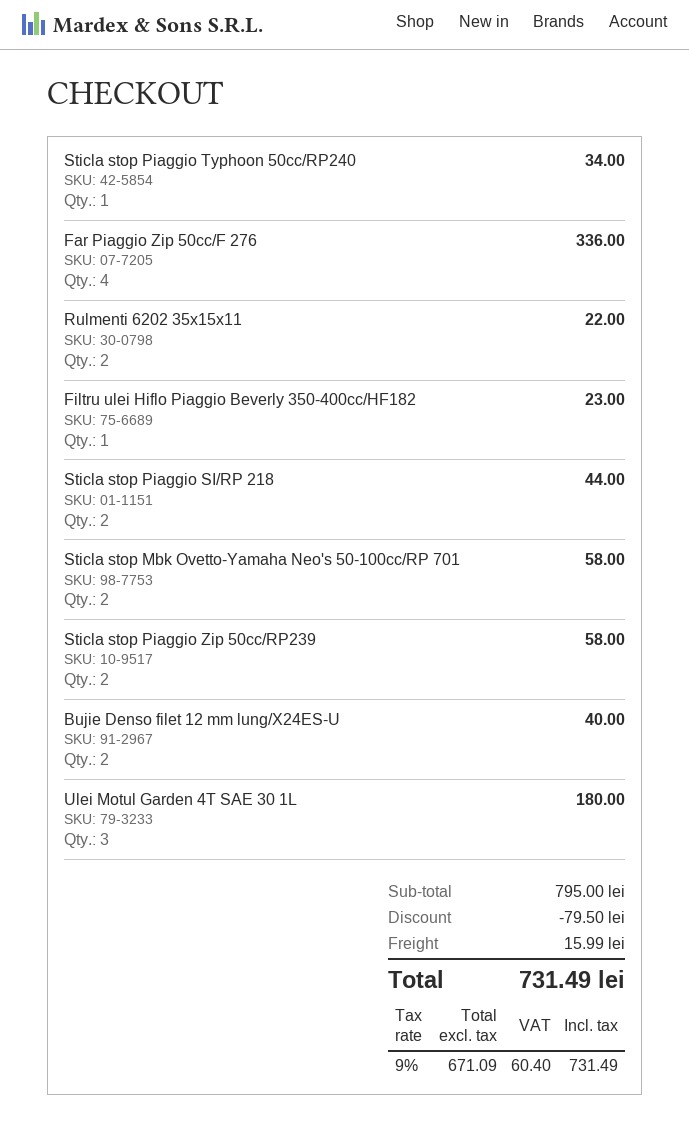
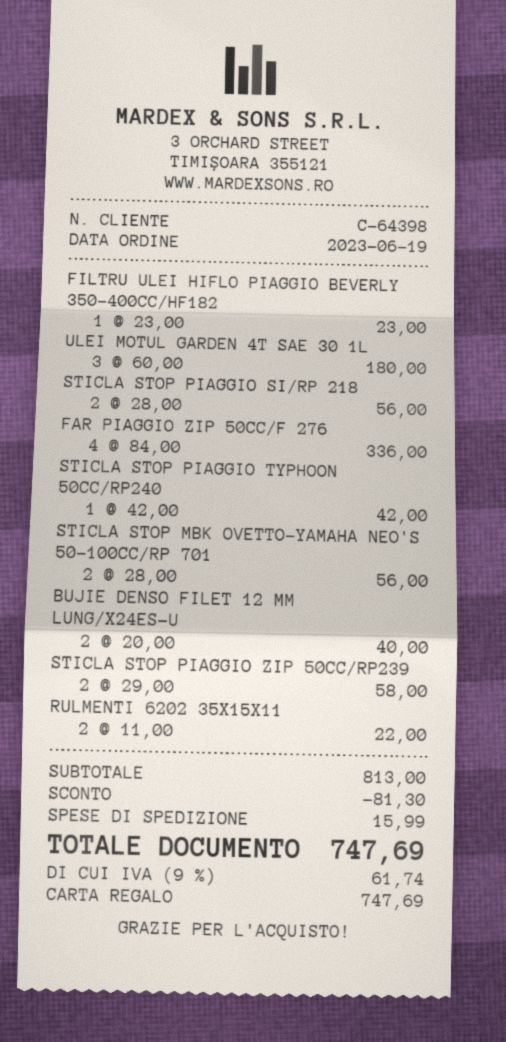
Sticla stop Piaggio Typhoon 50cc/RP240: 1 for 34.00 -> 1 for 42.00
Sticla stop Piaggio SI/RP 218: 2 for 44.00 -> 2 for 56.00
Sticla stop Mbk Ovetto-Yamaha Neo's 50-100cc/RP 701: 2 for 58.00 -> 2 for 56.00
subtotal: 795.00 -> 813.00
discount: 79.50 -> 81.30
tax: 9% = 60.40 -> 9% = 61.74
total: 731.49 -> 747.69

